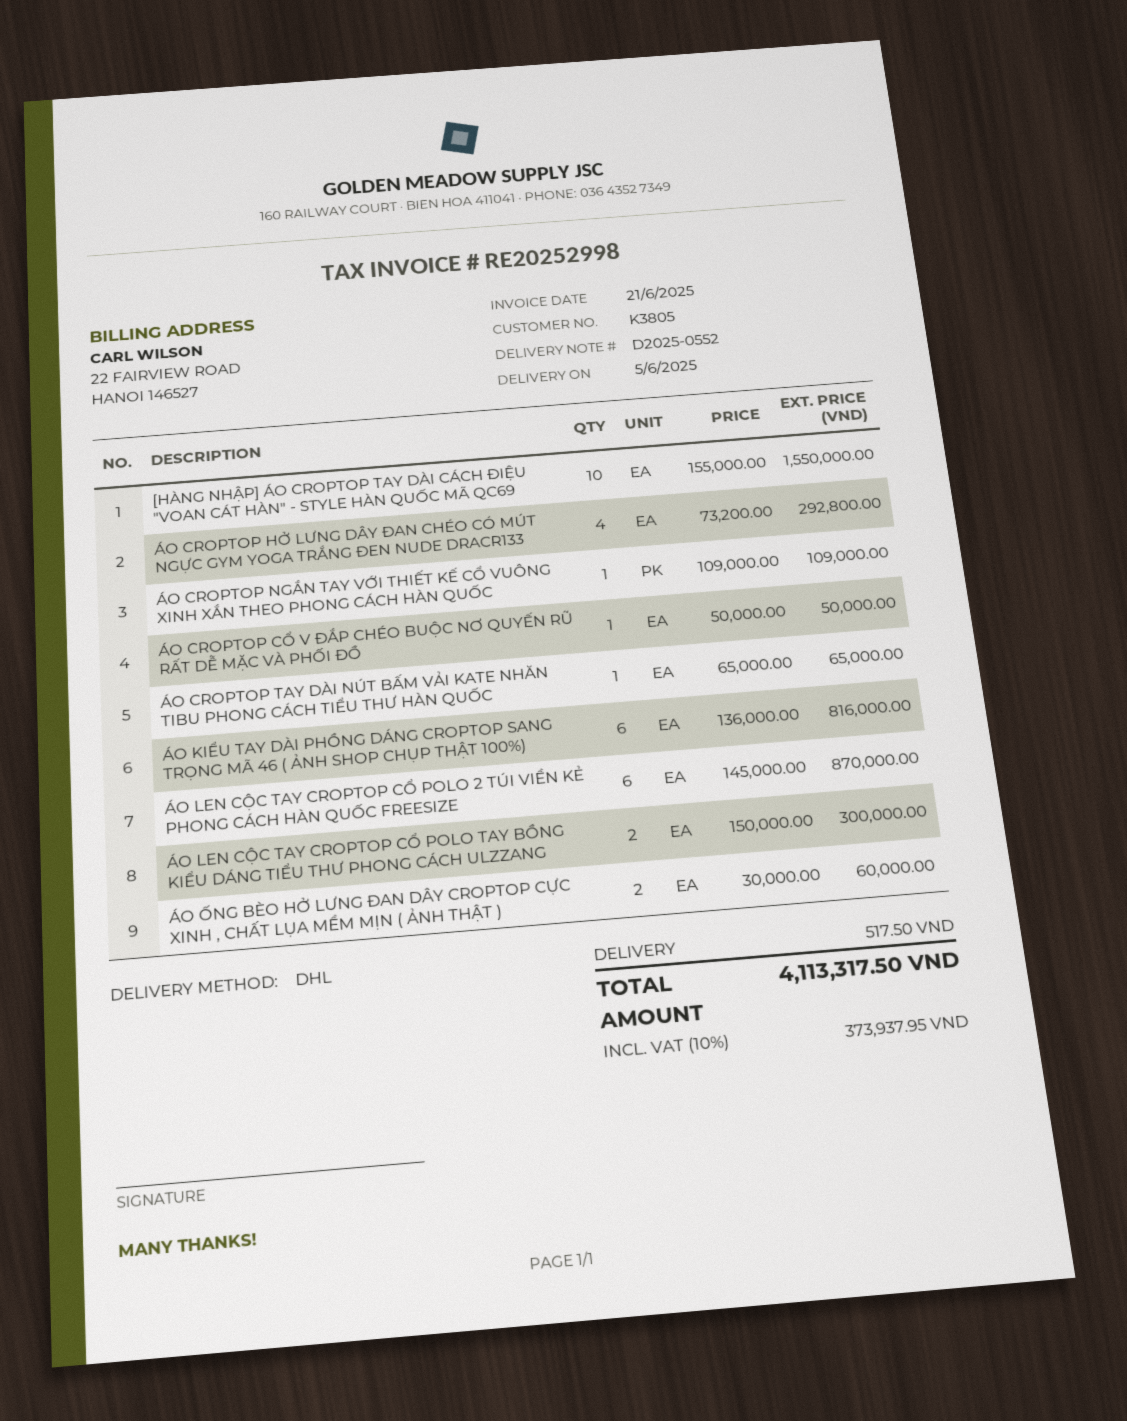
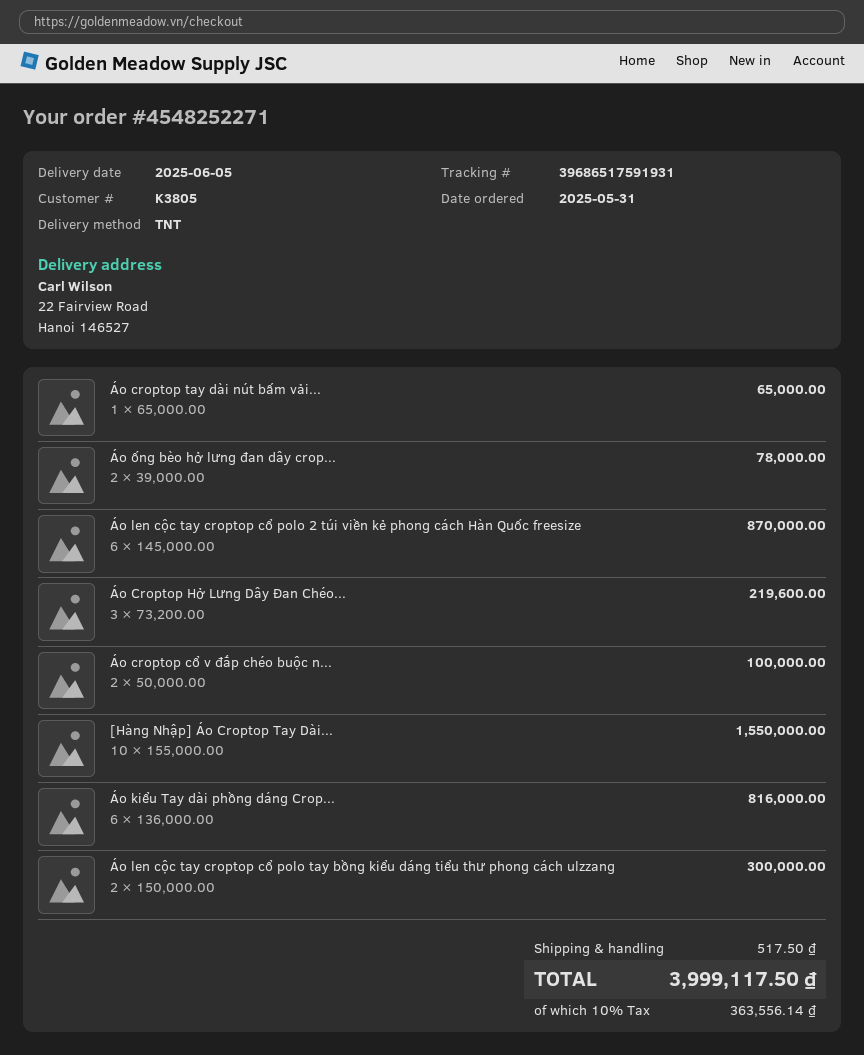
shipping method: DHL -> TNT
ÁO CROPTOP HỞ LƯNG DÂY ĐAN CHÉO CÓ MÚT NGỰC GYM YOGA TRẮNG ĐEN NUDE DRACR133: 4 x 73200.00 = 292800.00 -> 3 x 73200.00 = 219600.00
ÁO CROPTOP NGẮN TAY VỚI THIẾT KẾ CỔ VUÔNG XINH XẮN THEO PHONG CÁCH HÀN QUỐC: 1 x 109000.00 = 109000.00 -> none
ÁO CROPTOP CỔ V ĐẮP CHÉO BUỘC NƠ QUYẾN RŨ RẤT DỄ MẶC VÀ PHỐI ĐỒ: 1 x 50000.00 = 50000.00 -> 2 x 50000.00 = 100000.00
ÁO ỐNG BÈO HỞ LƯNG ĐAN DÂY CROPTOP CỰC XINH , CHẤT LỤA MỀM MỊN ( ẢNH THẬT ): 2 x 30000.00 = 60000.00 -> 2 x 39000.00 = 78000.00
tax: 10% = 373937.95 -> 10% = 363556.14
total: 4113317.50 -> 3999117.50

